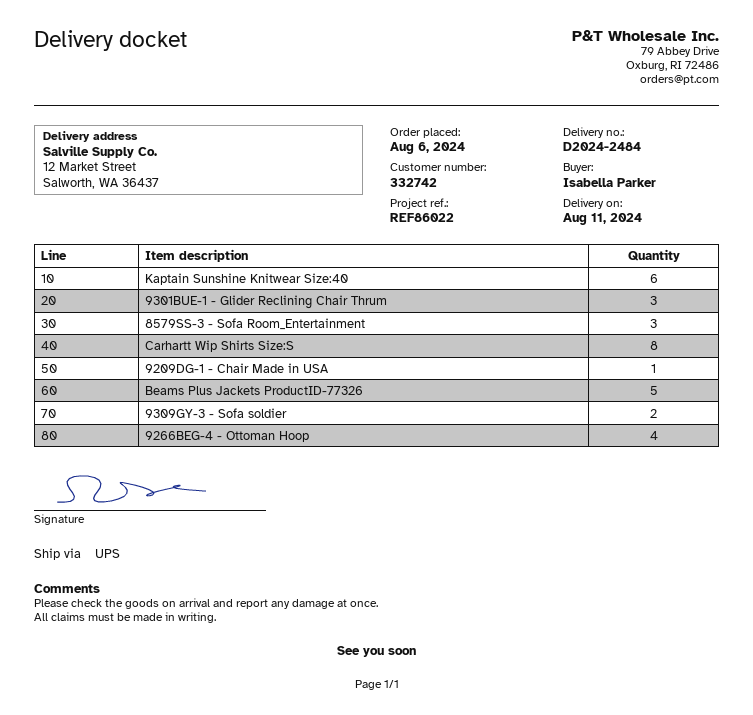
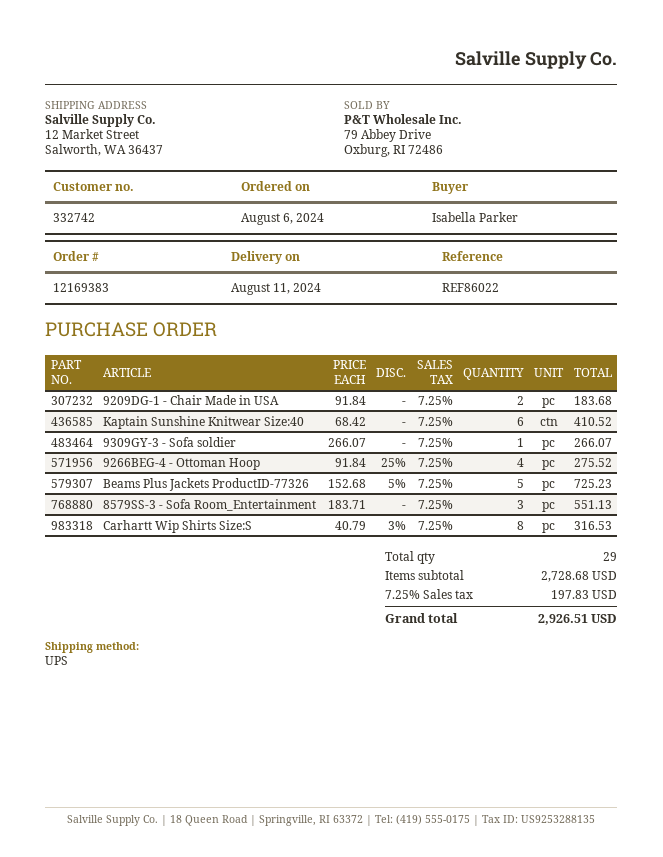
9301BUE-1 - Glider Reclining Chair Thrum: 3 -> none
9209DG-1 - Chair Made in USA: 1 -> 2
9309GY-3 - Sofa soldier: 2 -> 1

